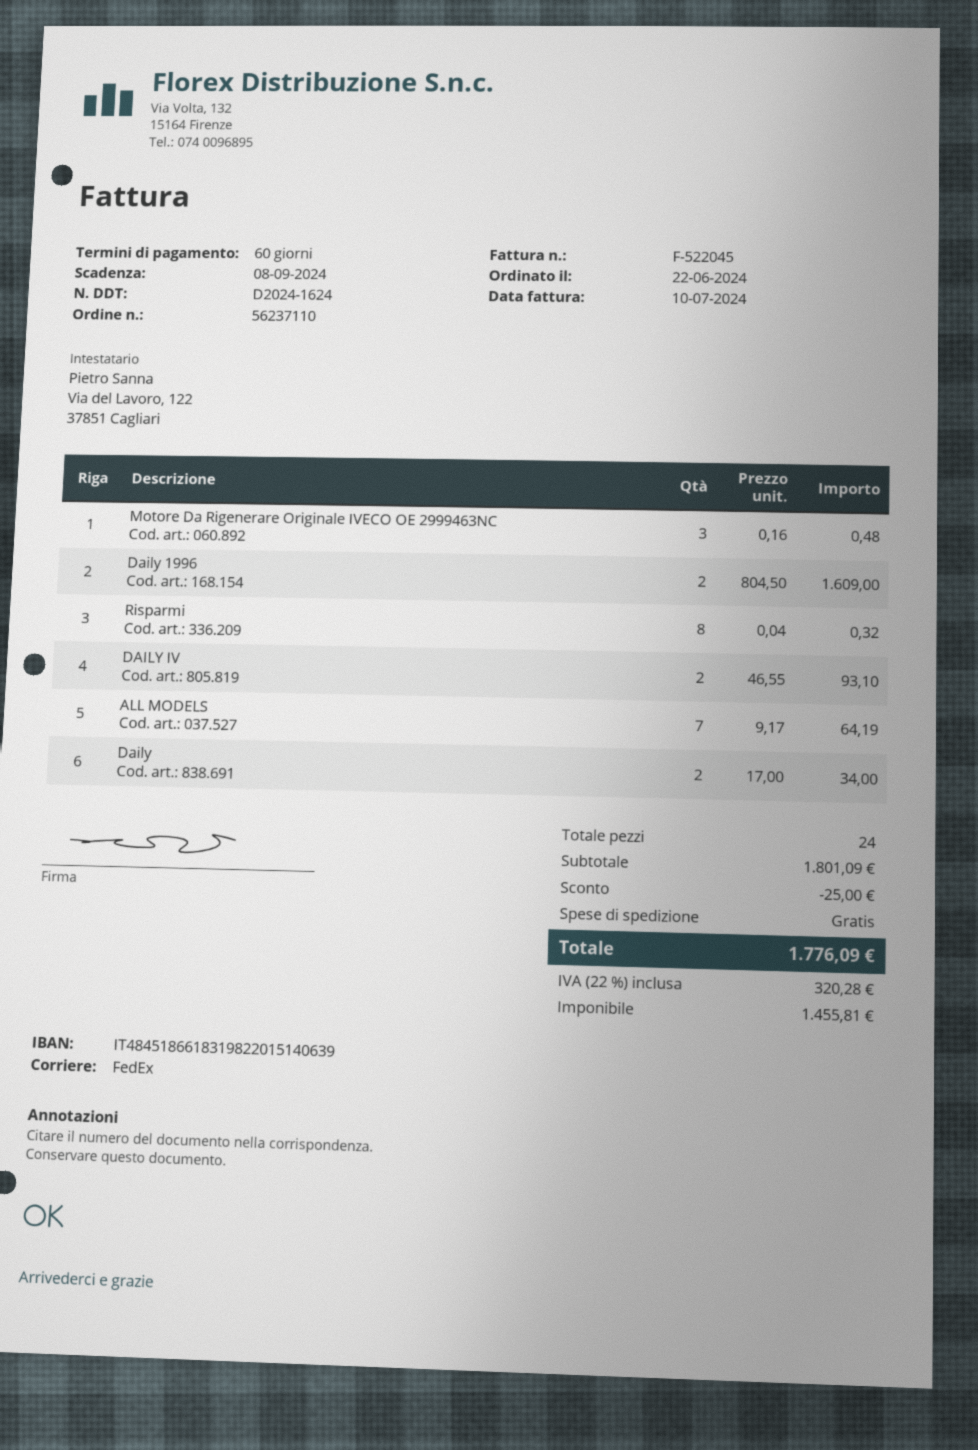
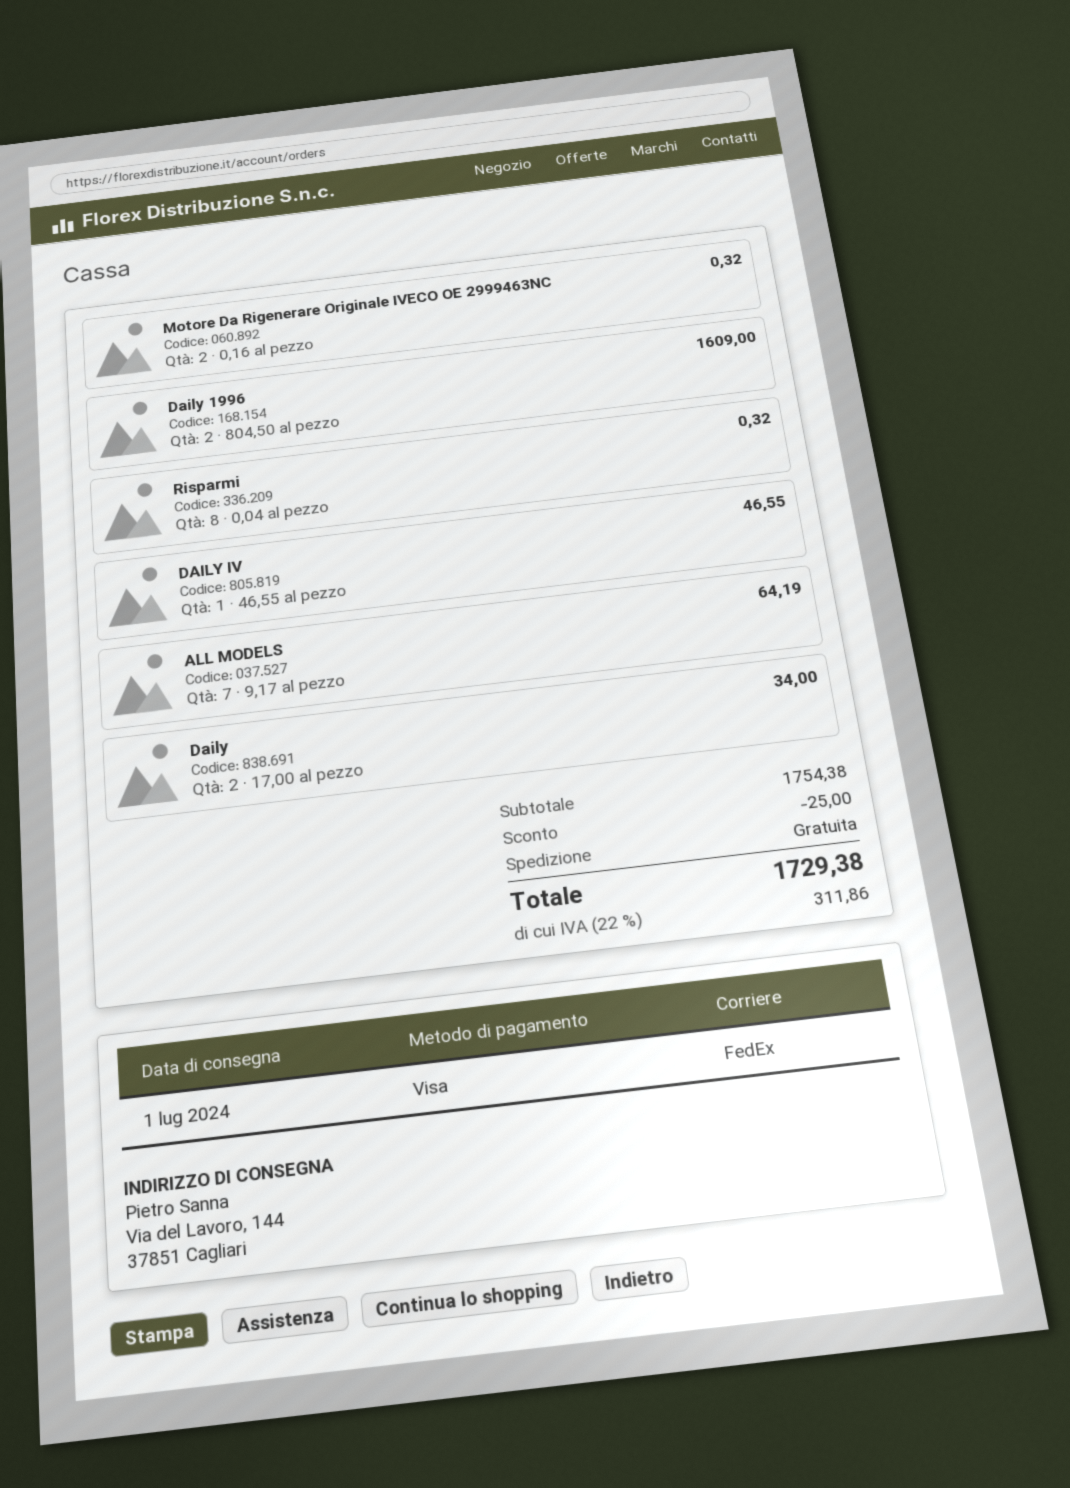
Motore Da Rigenerare Originale IVECO OE 2999463NC: 3 x 0.16 = 0.48 -> 2 x 0.16 = 0.32
DAILY IV: 2 x 46.55 = 93.10 -> 1 x 46.55 = 46.55
subtotal: 1801.09 -> 1754.38
tax: 22% = 320.28 -> 22% = 311.86
total: 1776.09 -> 1729.38

